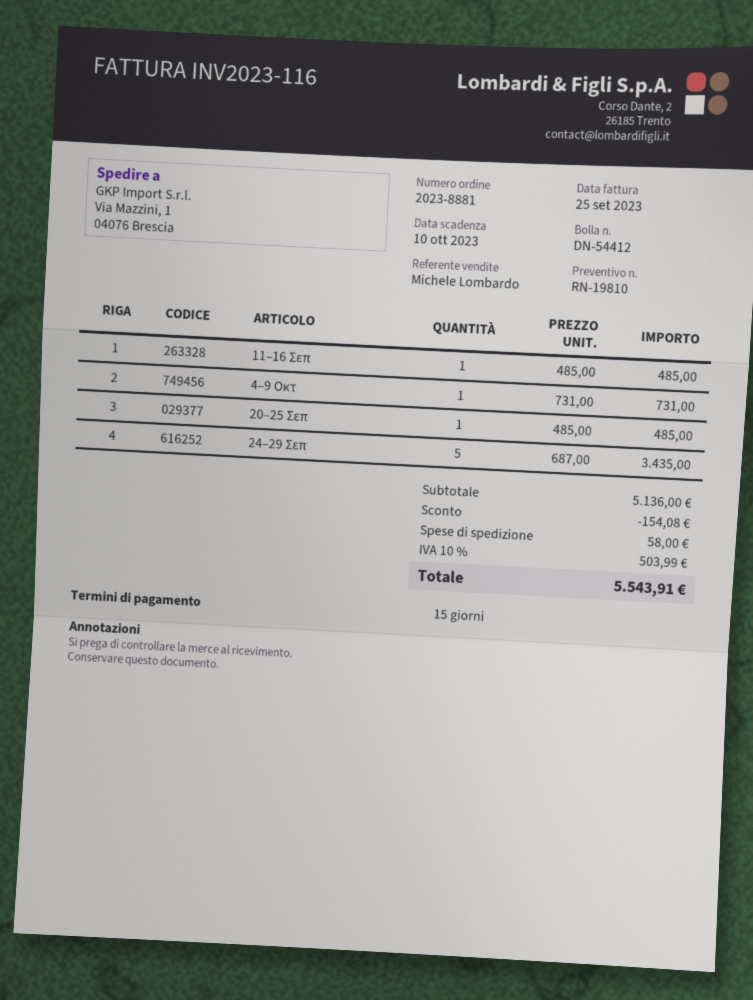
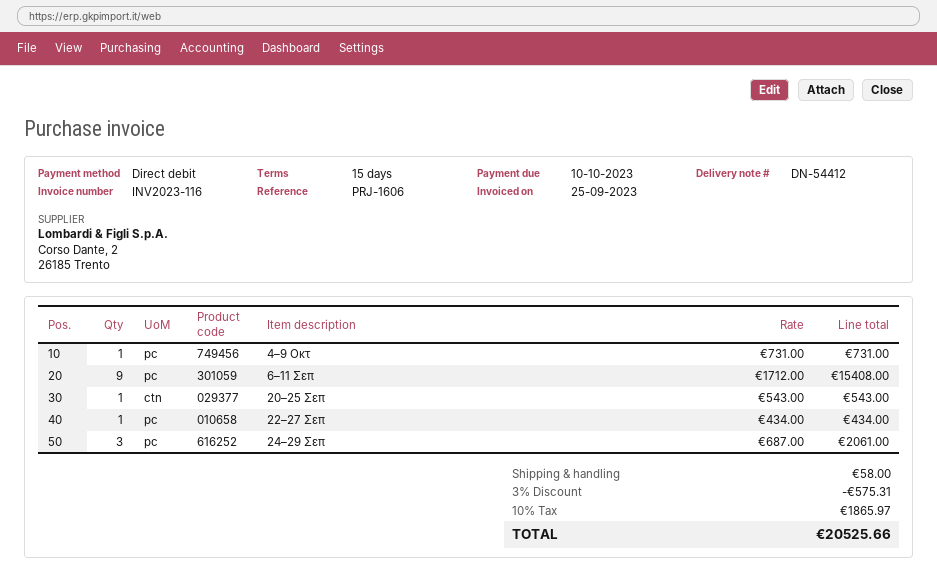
11–16 Σεπ: 1 x 485.00 = 485.00 -> none
20–25 Σεπ: 1 x 485.00 = 485.00 -> 1 x 543.00 = 543.00
24–29 Σεπ: 5 x 687.00 = 3435.00 -> 3 x 687.00 = 2061.00
6–11 Σεπ: none -> 9 x 1712.00 = 15408.00
22–27 Σεπ: none -> 1 x 434.00 = 434.00
discount: 154.08 -> 575.31
tax: 10% = 503.99 -> 10% = 1865.97
total: 5543.91 -> 20525.66

